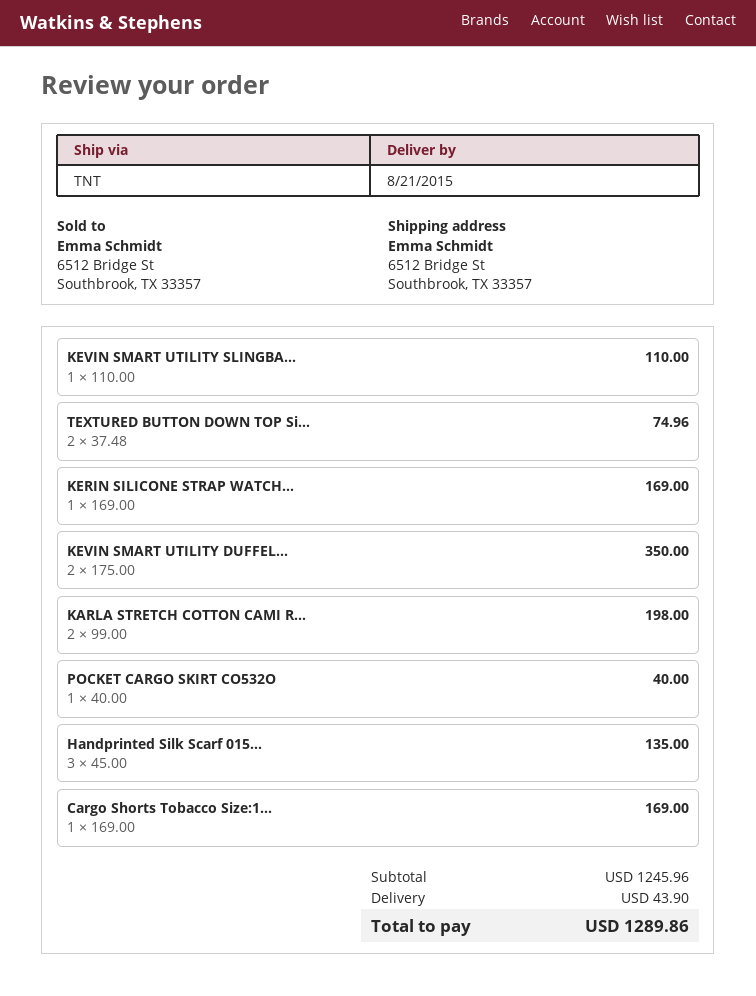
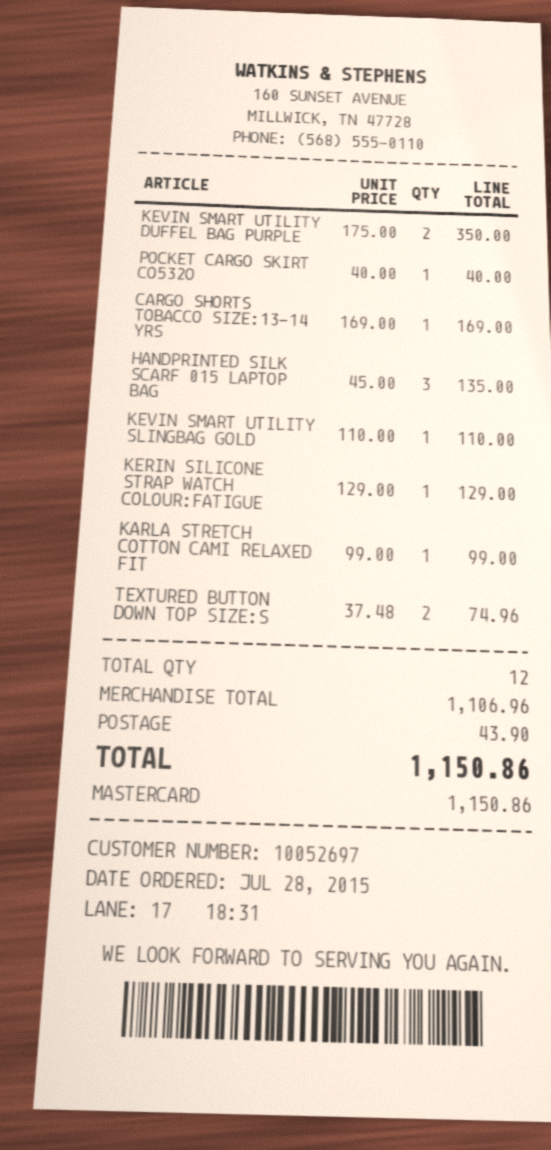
KERIN SILICONE STRAP WATCH...: 1 x 169.00 = 169.00 -> 1 x 129.00 = 129.00
KARLA STRETCH COTTON CAMI R...: 2 x 99.00 = 198.00 -> 1 x 99.00 = 99.00
subtotal: 1245.96 -> 1106.96
total: 1289.86 -> 1150.86

